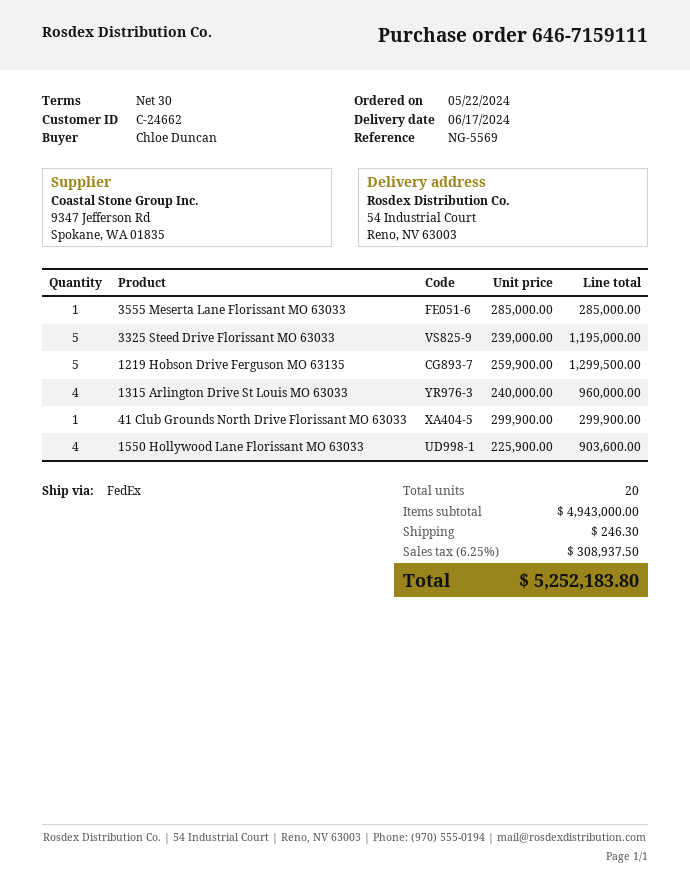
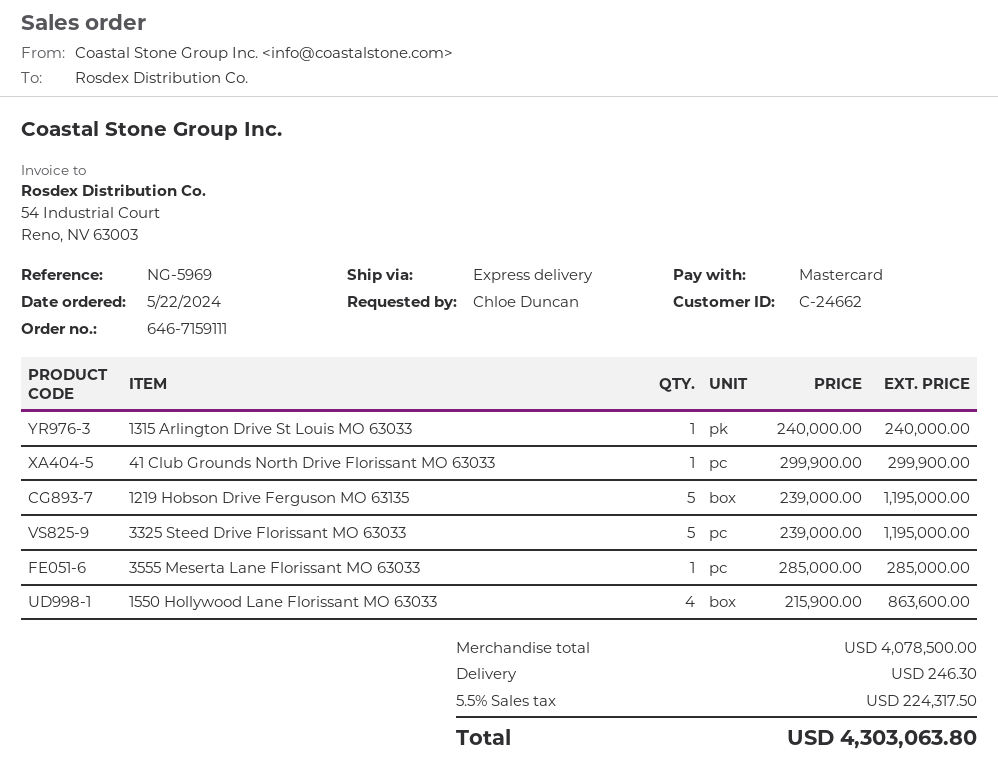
reference: NG-5569 -> NG-5969
shipping method: FedEx -> express
1219 Hobson Drive Ferguson MO 63135: 5 x 259900.00 = 1299500.00 -> 5 x 239000.00 = 1195000.00
1315 Arlington Drive St Louis MO 63033: 4 x 240000.00 = 960000.00 -> 1 x 240000.00 = 240000.00
1550 Hollywood Lane Florissant MO 63033: 4 x 225900.00 = 903600.00 -> 4 x 215900.00 = 863600.00
subtotal: 4943000.00 -> 4078500.00
tax: 6.25% = 308937.50 -> 5.5% = 224317.50
total: 5252183.80 -> 4303063.80

